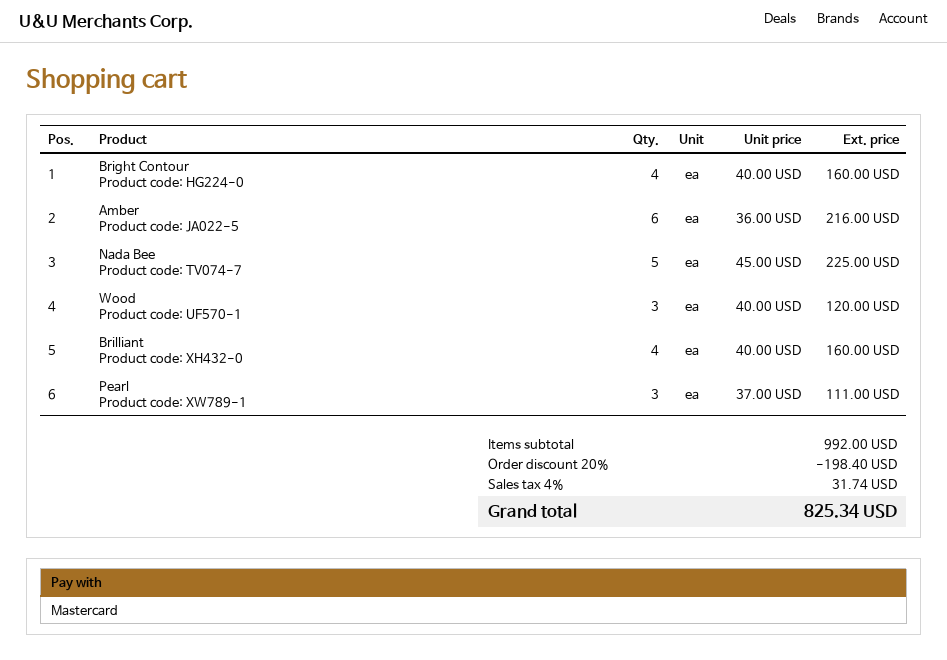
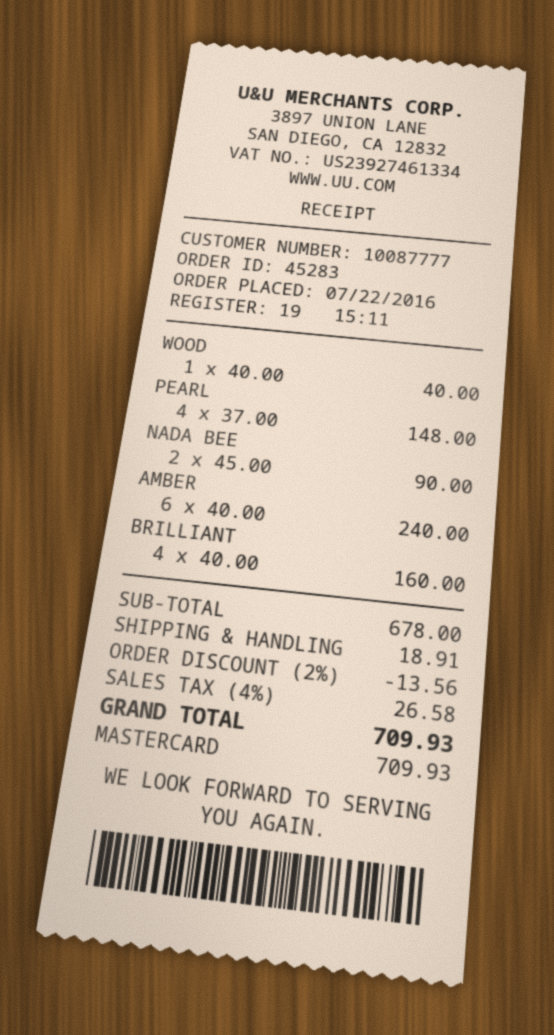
Bright Contour: 4 x 40.00 = 160.00 -> none
Amber: 6 x 36.00 = 216.00 -> 6 x 40.00 = 240.00
Nada Bee: 5 x 45.00 = 225.00 -> 2 x 45.00 = 90.00
Wood: 3 x 40.00 = 120.00 -> 1 x 40.00 = 40.00
Pearl: 3 x 37.00 = 111.00 -> 4 x 37.00 = 148.00
subtotal: 992.00 -> 678.00
discount: 20% = 198.40 -> 2% = 13.56
shipping: none -> 18.91
tax: 4% = 31.74 -> 4% = 26.58
total: 825.34 -> 709.93

